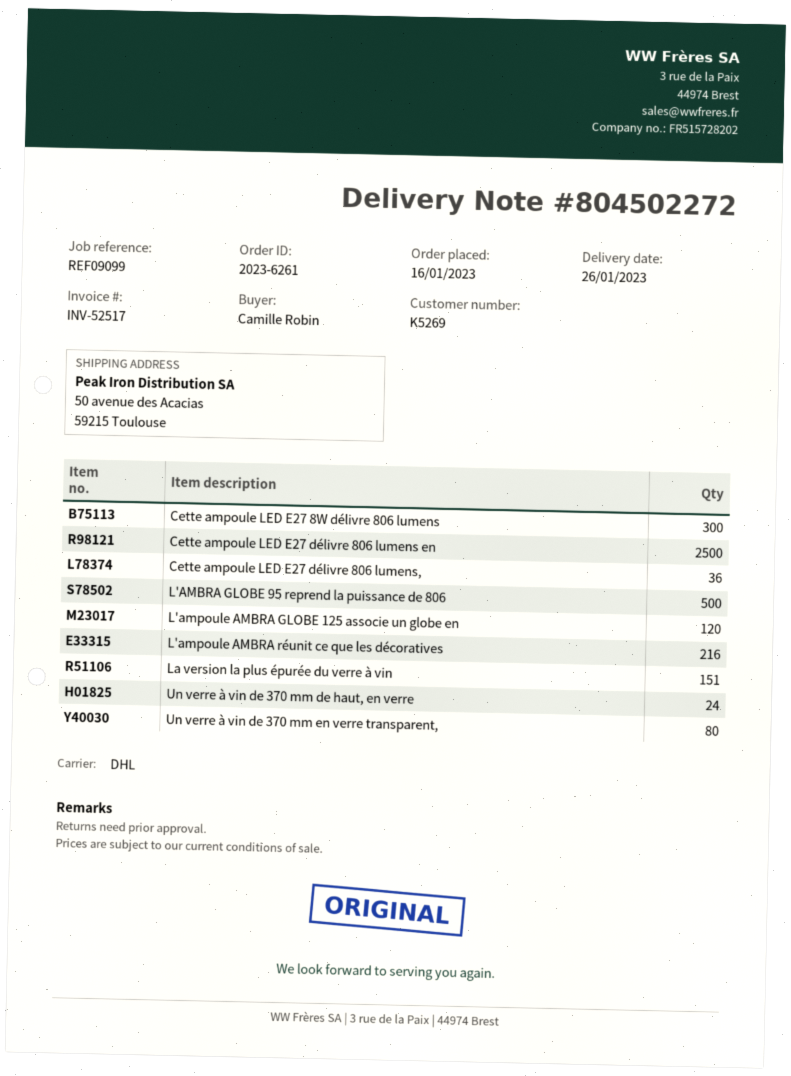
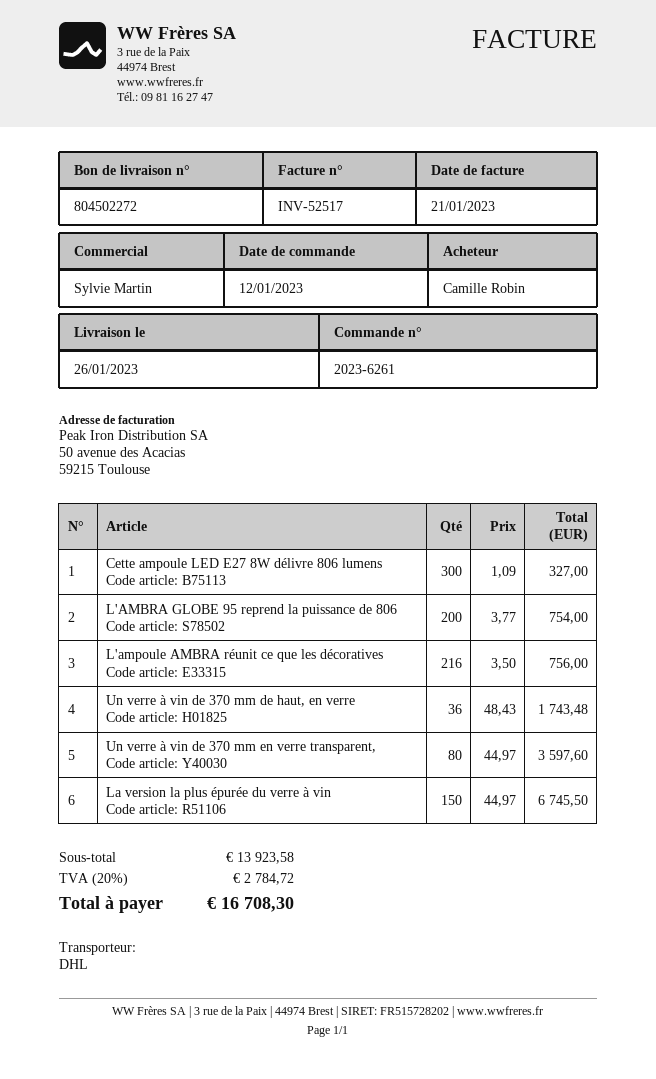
order date: 2023-01-16 -> 2023-01-12
Cette ampoule LED E27 délivre 806 lumens en: 2500 -> none
Cette ampoule LED E27 délivre 806 lumens,: 36 -> none
L'AMBRA GLOBE 95 reprend la puissance de 806: 500 -> 200
L'ampoule AMBRA GLOBE 125 associe un globe en: 120 -> none
La version la plus épurée du verre à vin: 151 -> 150
Un verre à vin de 370 mm de haut, en verre: 24 -> 36

